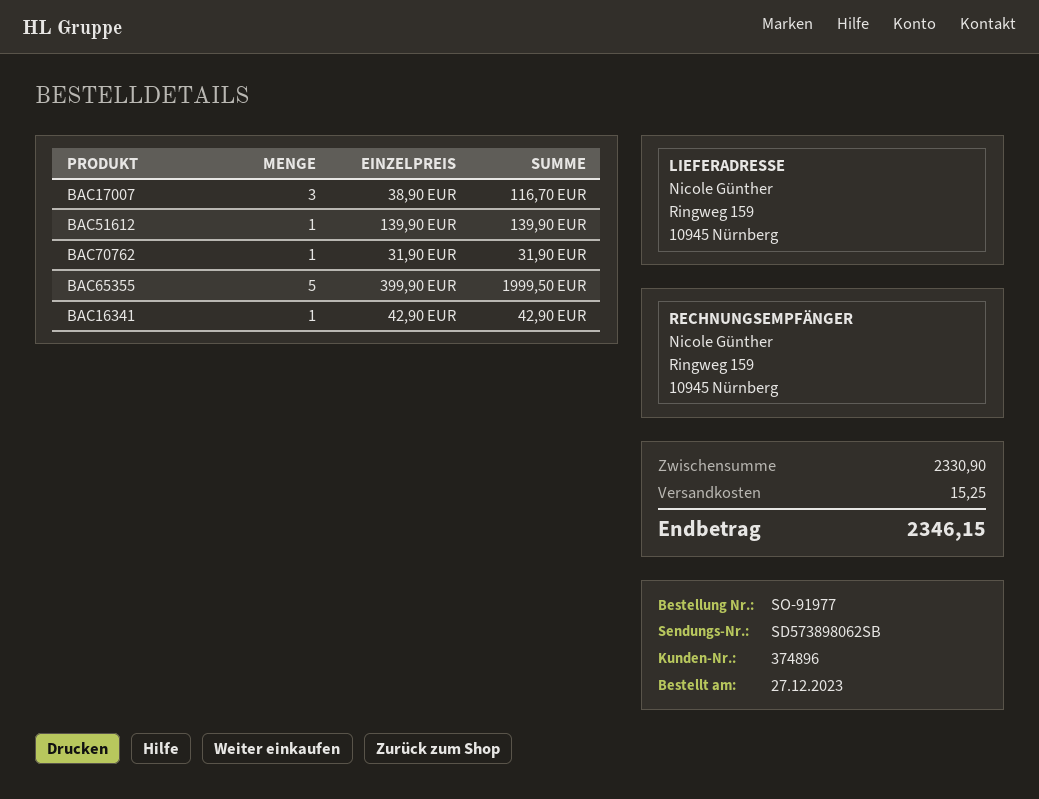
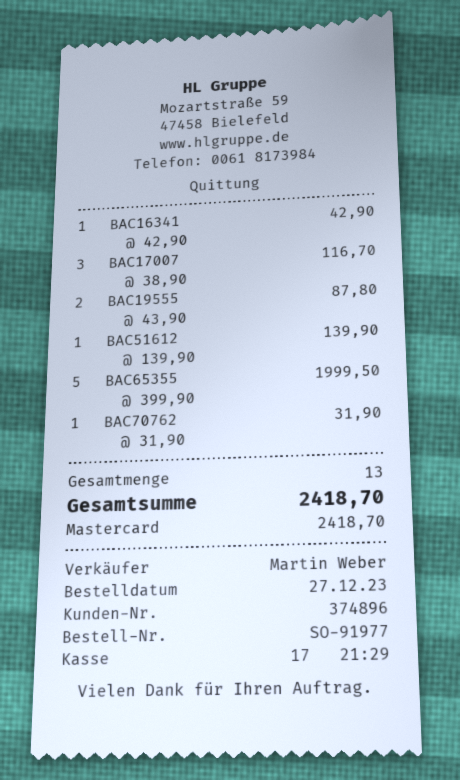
BAC19555: none -> 2 x 43.90 = 87.80
shipping: 15.25 -> none
total: 2346.15 -> 2418.70

